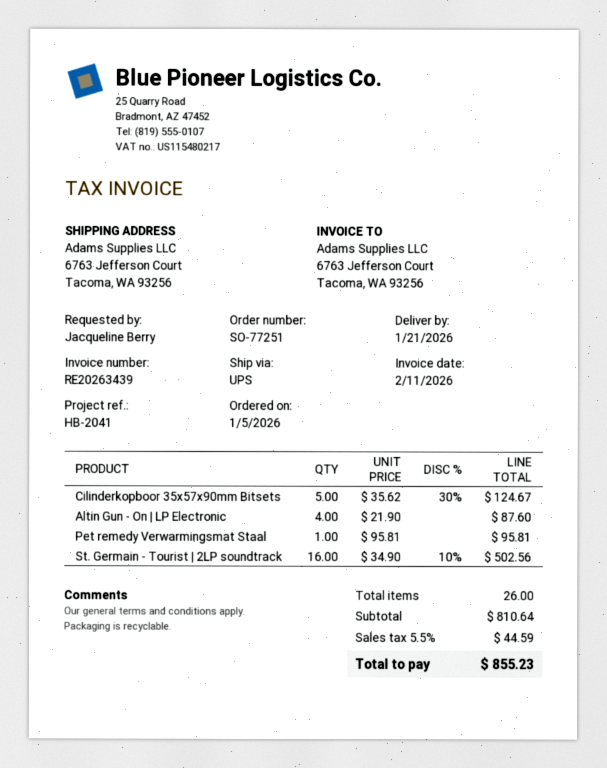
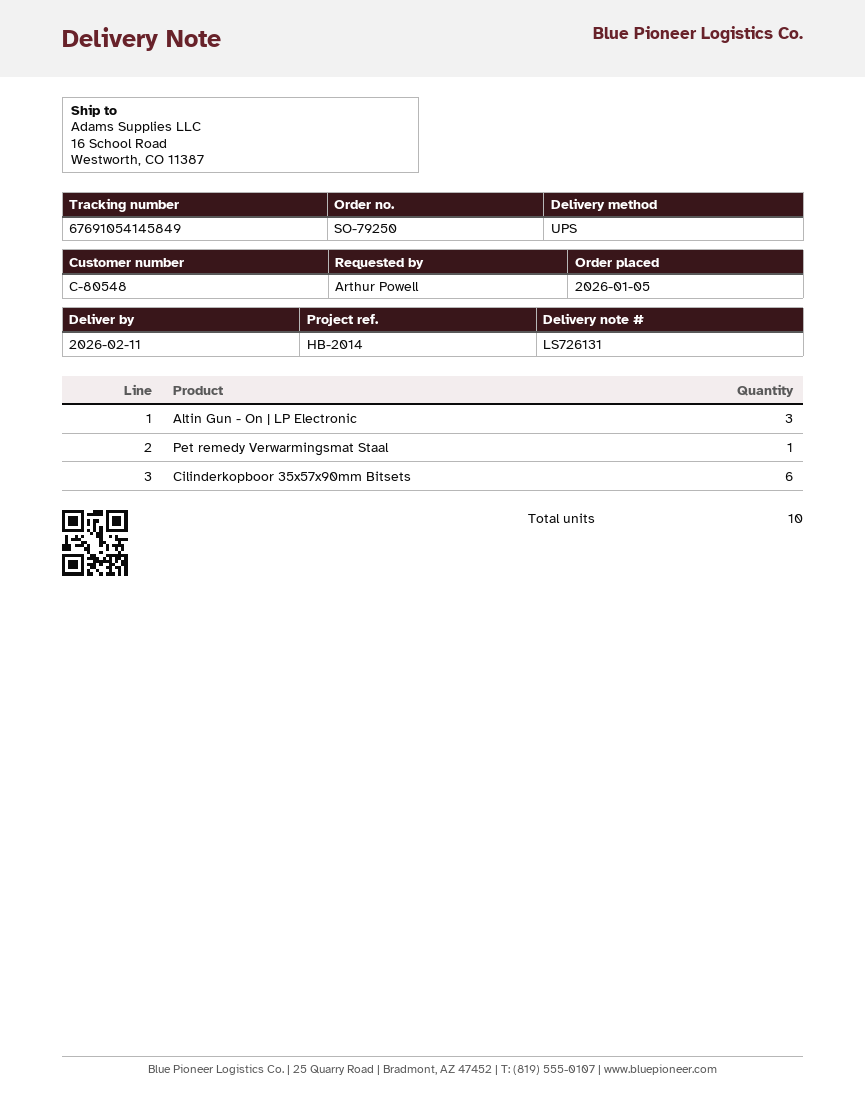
order number: SO-77251 -> SO-79250
delivery date: 2026-01-21 -> 2026-02-11
reference: HB-2041 -> HB-2014
ordered by: Jacqueline Berry -> Arthur Powell
ship to: 6763 Jefferson Court, Tacoma, WA 93256 -> 16 School Road, Westworth, CO 11387
Cilinderkopboor 35x57x90mm Bitsets: 5 -> 6
Altin Gun - On | LP Electronic: 4 -> 3
St. Germain - Tourist | 2LP soundtrack: 16 -> none
total quantity: 26 -> 10

